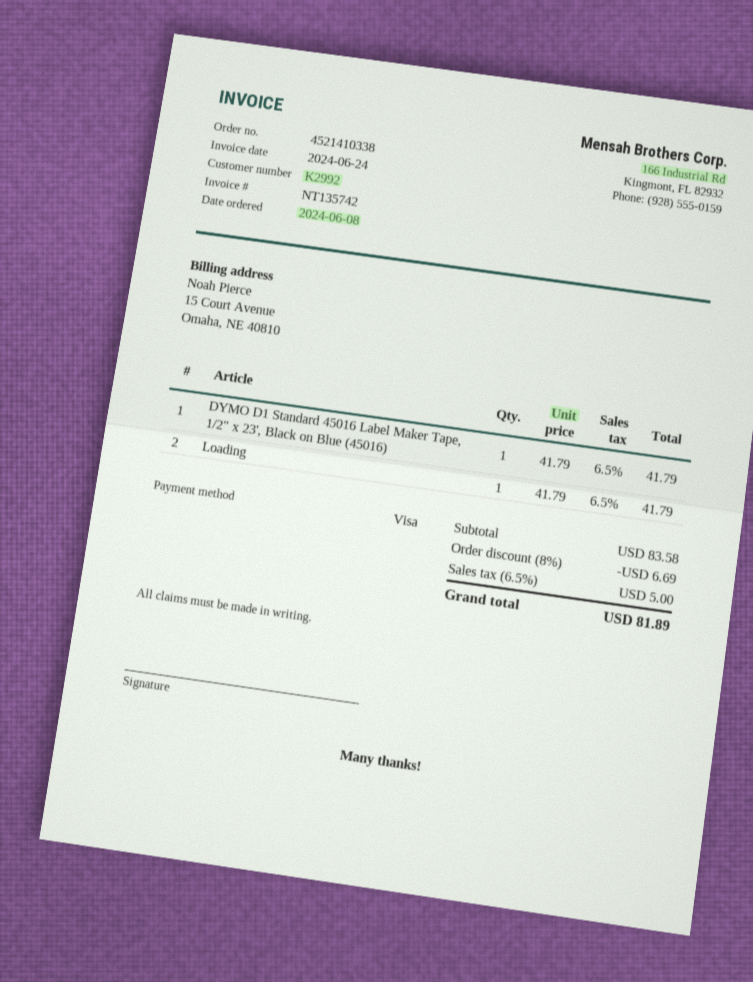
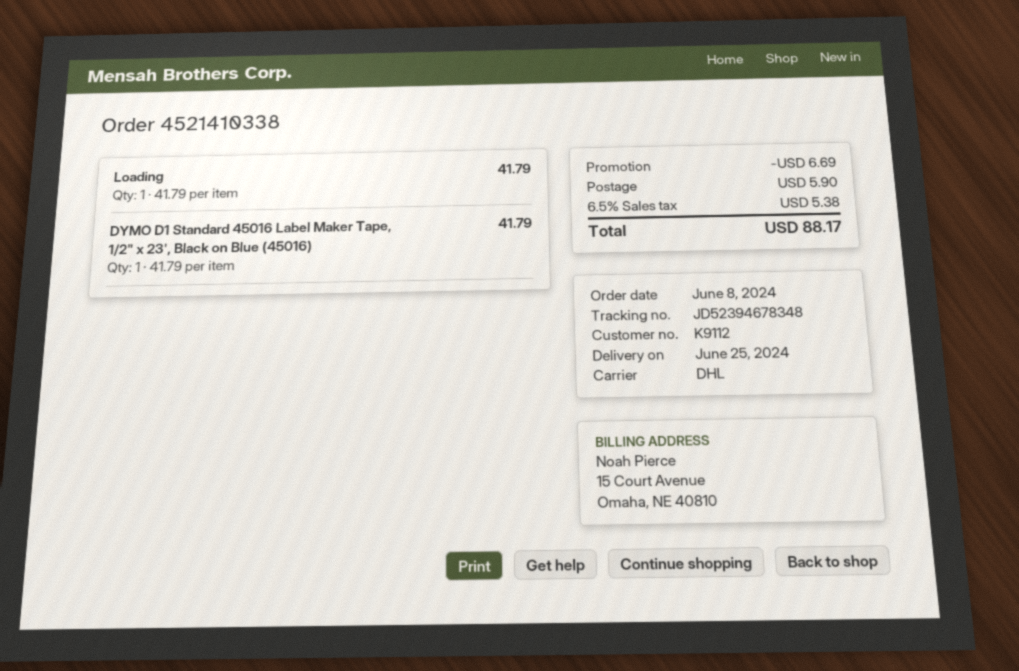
customer number: K2992 -> K9112
shipping: none -> 5.90
tax: 6.5% = 5.00 -> 6.5% = 5.38
total: 81.89 -> 88.17

